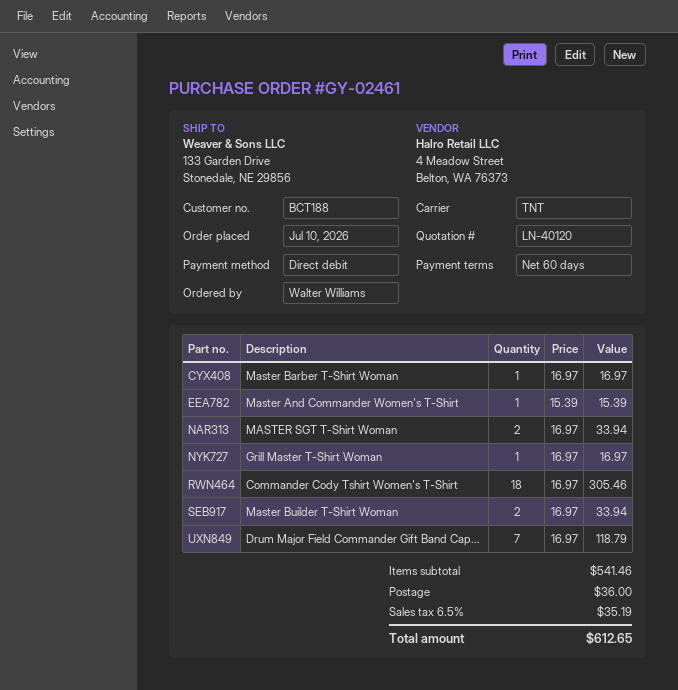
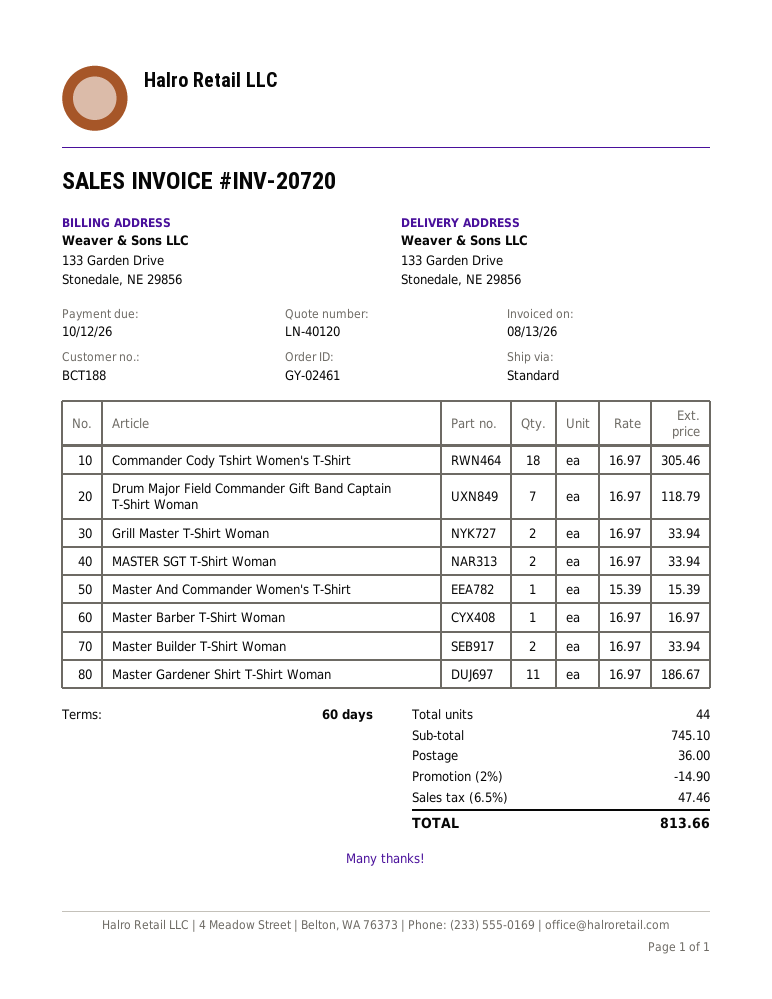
shipping method: TNT -> standard
Grill Master T-Shirt Woman: 1 x 16.97 = 16.97 -> 2 x 16.97 = 33.94
Master Gardener Shirt T-Shirt Woman: none -> 11 x 16.97 = 186.67
subtotal: 541.46 -> 745.10
discount: none -> 2% = 14.90
tax: 6.5% = 35.19 -> 6.5% = 47.46
total: 612.65 -> 813.66

